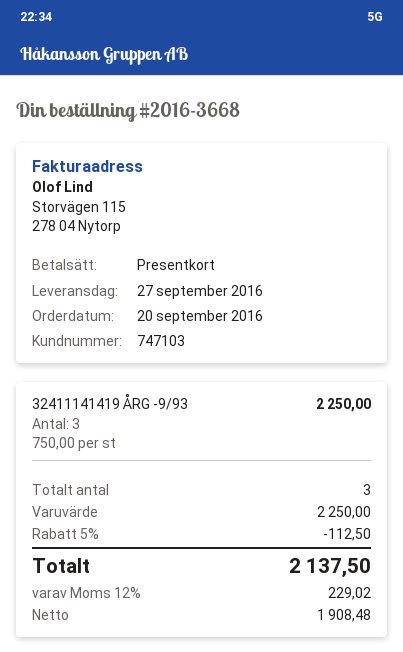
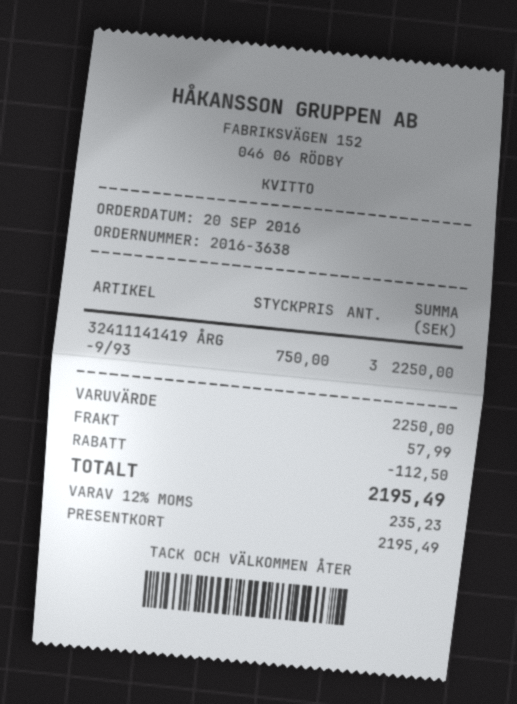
order number: 2016-3668 -> 2016-3638
shipping: none -> 57.99
tax: 12% = 229.02 -> 12% = 235.23
total: 2137.50 -> 2195.49

